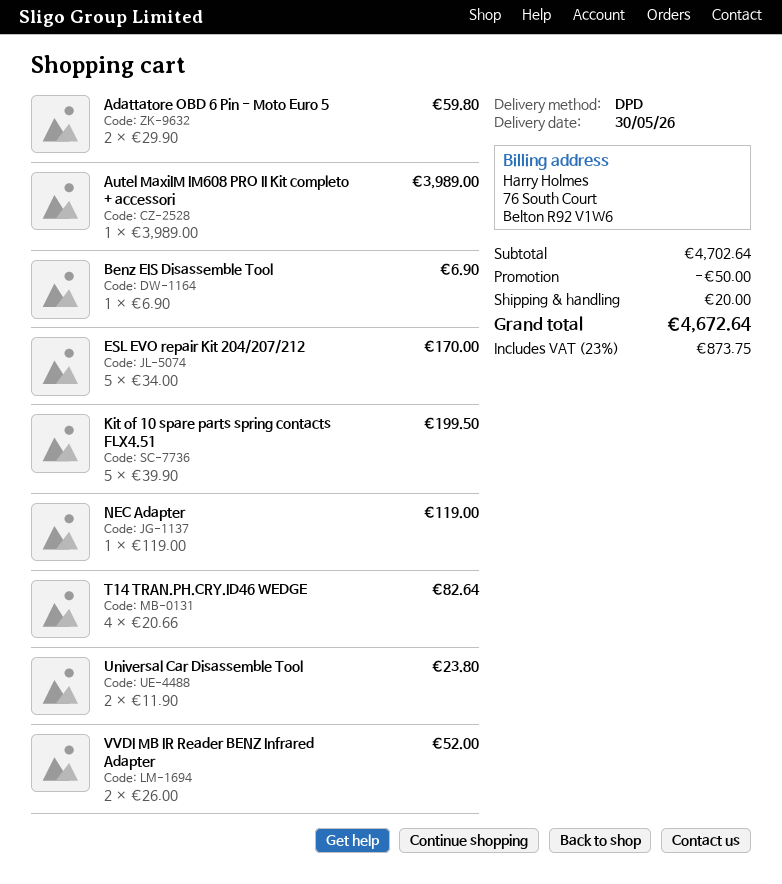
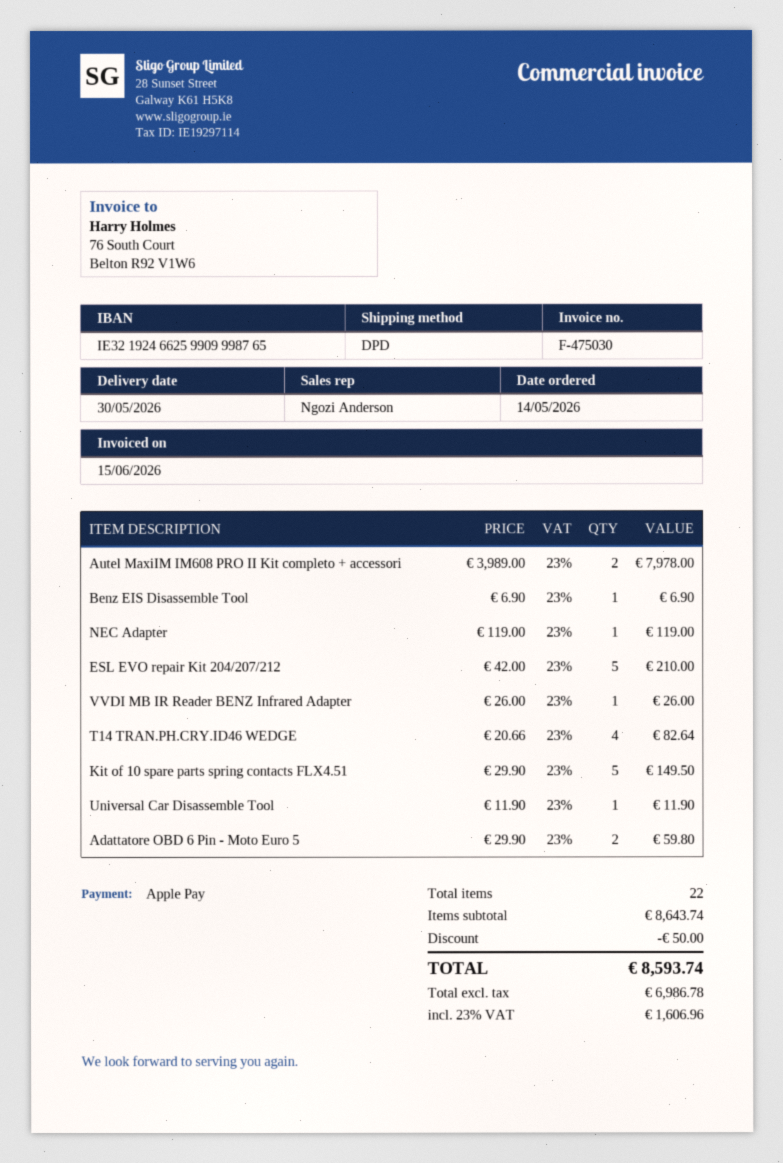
Autel MaxiIM IM608 PRO II Kit completo + accessori: 1 x 3989.00 = 3989.00 -> 2 x 3989.00 = 7978.00
ESL EVO repair Kit 204/207/212: 5 x 34.00 = 170.00 -> 5 x 42.00 = 210.00
Kit of 10 spare parts spring contacts FLX4.51: 5 x 39.90 = 199.50 -> 5 x 29.90 = 149.50
Universal Car Disassemble Tool: 2 x 11.90 = 23.80 -> 1 x 11.90 = 11.90
VVDI MB IR Reader BENZ Infrared Adapter: 2 x 26.00 = 52.00 -> 1 x 26.00 = 26.00
subtotal: 4702.64 -> 8643.74
shipping: 20.00 -> none
tax: 23% = 873.75 -> 23% = 1606.96
total: 4672.64 -> 8593.74

